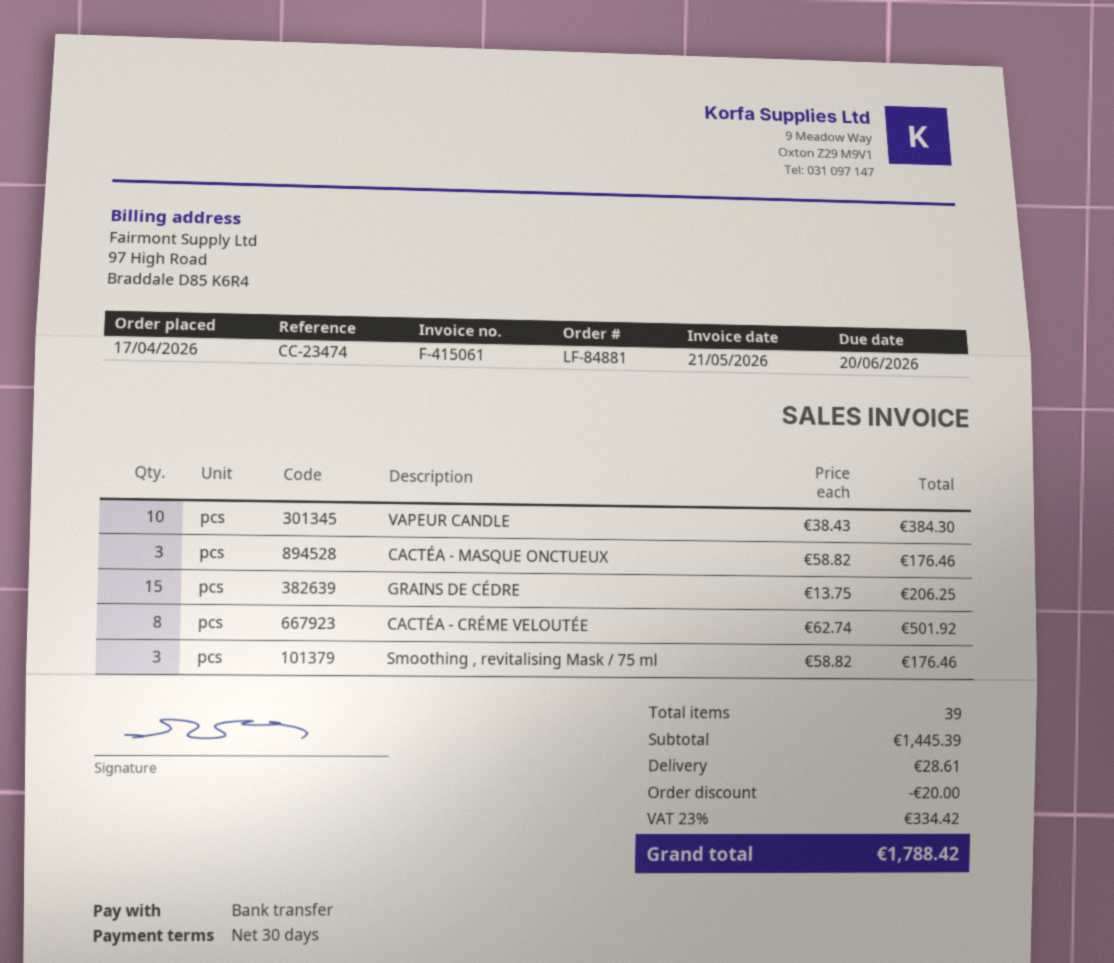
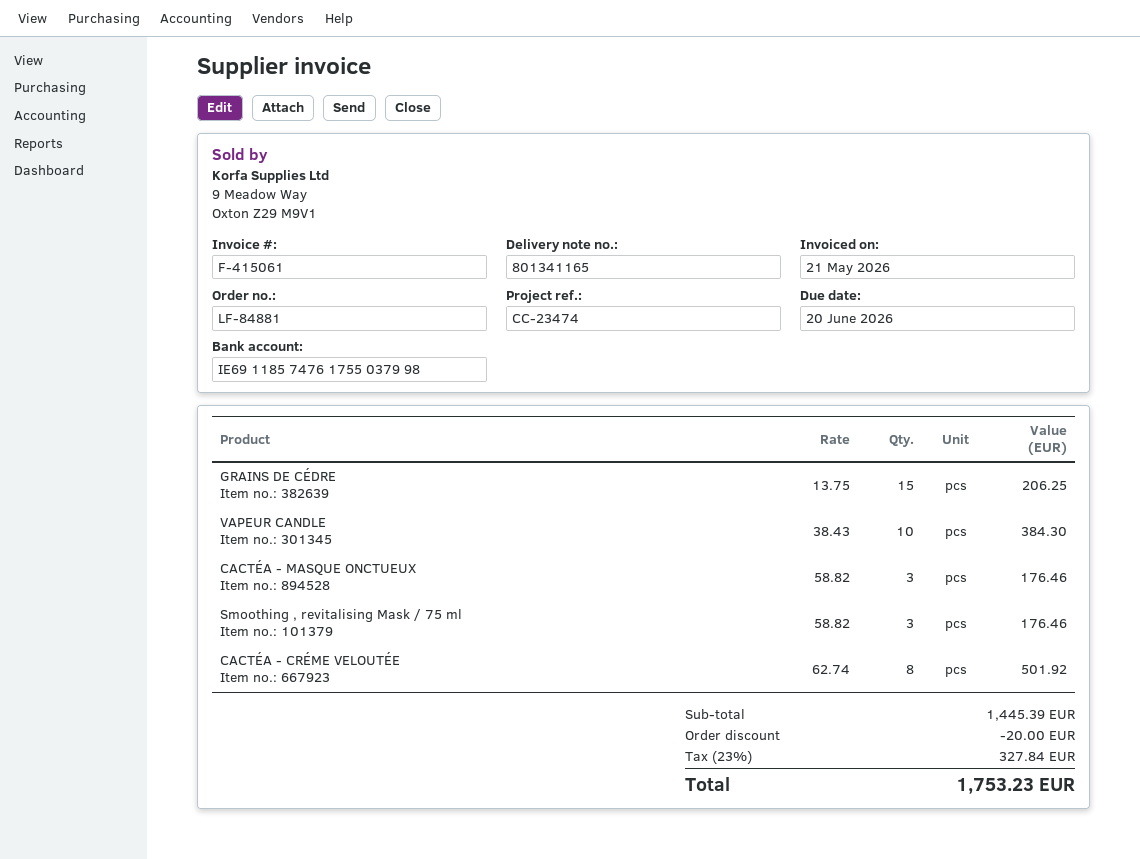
shipping: 28.61 -> none
tax: 23% = 334.42 -> 23% = 327.84
total: 1788.42 -> 1753.23

